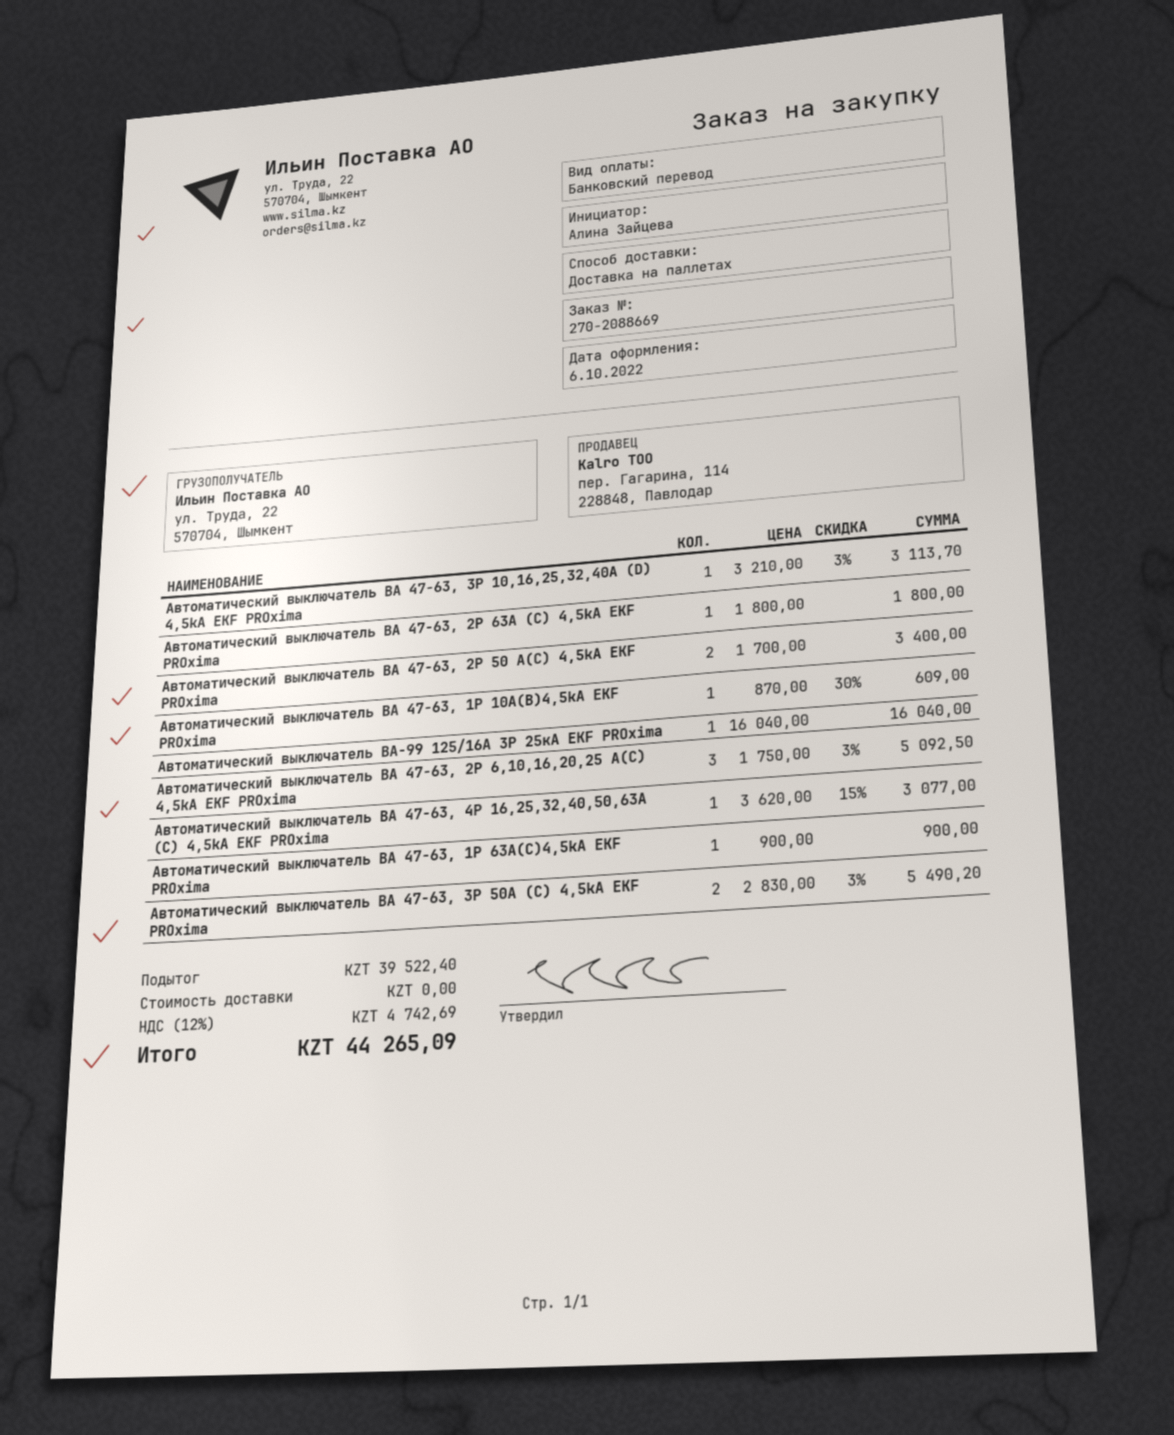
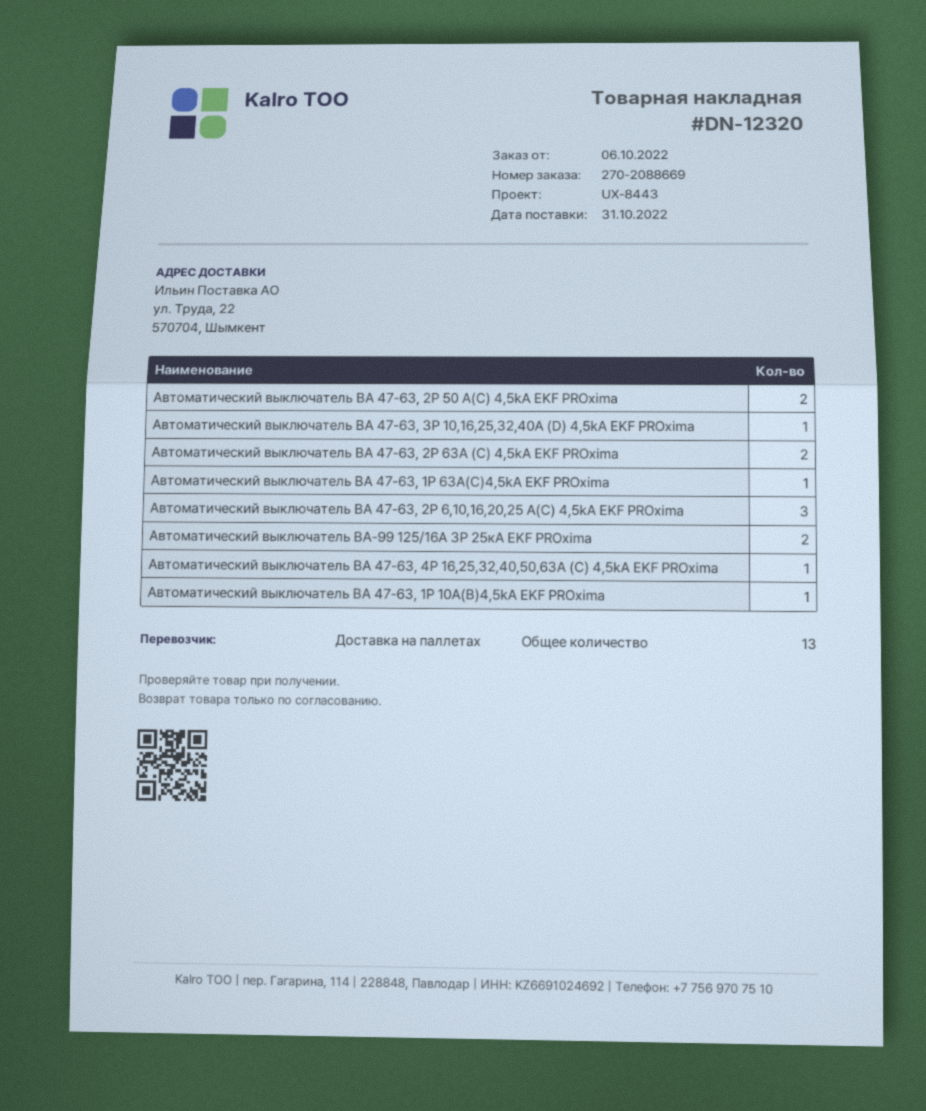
Автоматический выключатель ВА 47-63, 2P 63А (C) 4,5kA EKF PROxima: 1 -> 2
Автоматический выключатель ВА-99 125/16А 3P 25кА EKF PROxima: 1 -> 2
Автоматический выключатель ВА 47-63, 3P 50А (C) 4,5kA EKF PROxima: 2 -> none

